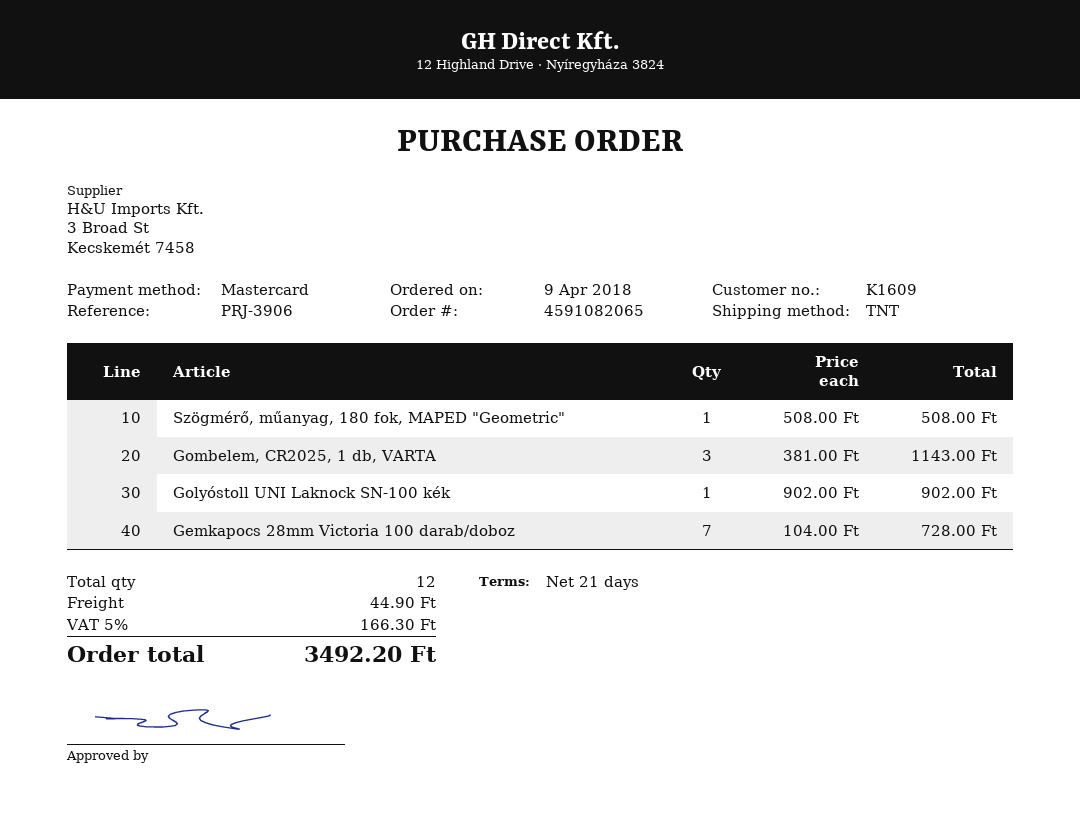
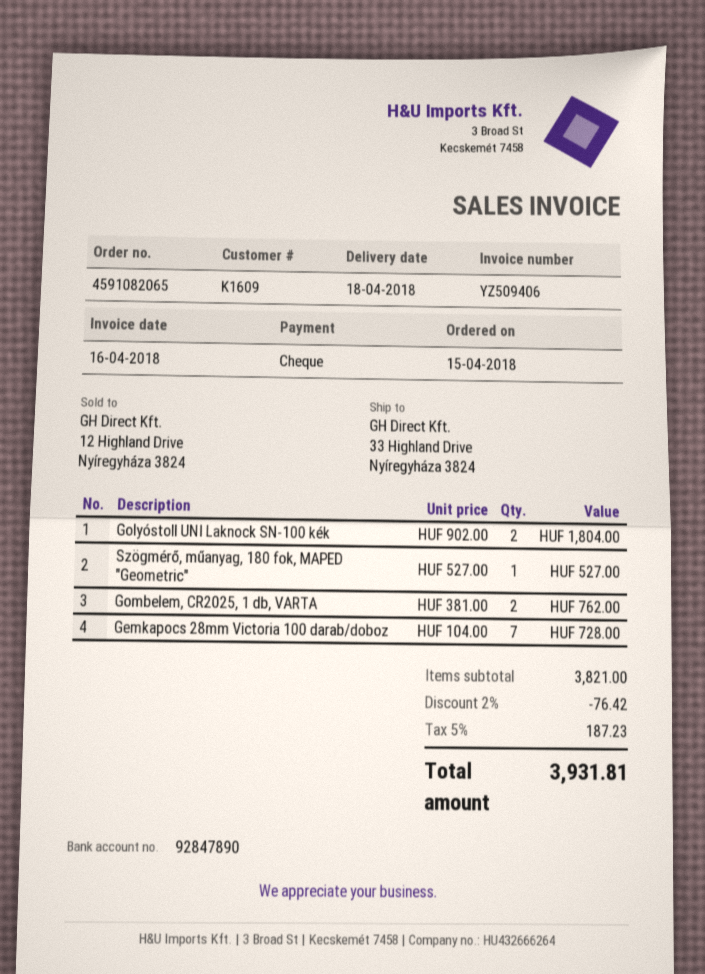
order date: 2018-04-09 -> 2018-04-15
payment method: Mastercard -> cheque
Szögmérő, műanyag, 180 fok, MAPED "Geometric": 1 x 508.00 = 508.00 -> 1 x 527.00 = 527.00
Gombelem, CR2025, 1 db, VARTA: 3 x 381.00 = 1143.00 -> 2 x 381.00 = 762.00
Golyóstoll UNI Laknock SN-100 kék: 1 x 902.00 = 902.00 -> 2 x 902.00 = 1804.00
discount: none -> 2% = 76.42
shipping: 44.90 -> none
tax: 5% = 166.30 -> 5% = 187.23
total: 3492.20 -> 3931.81

